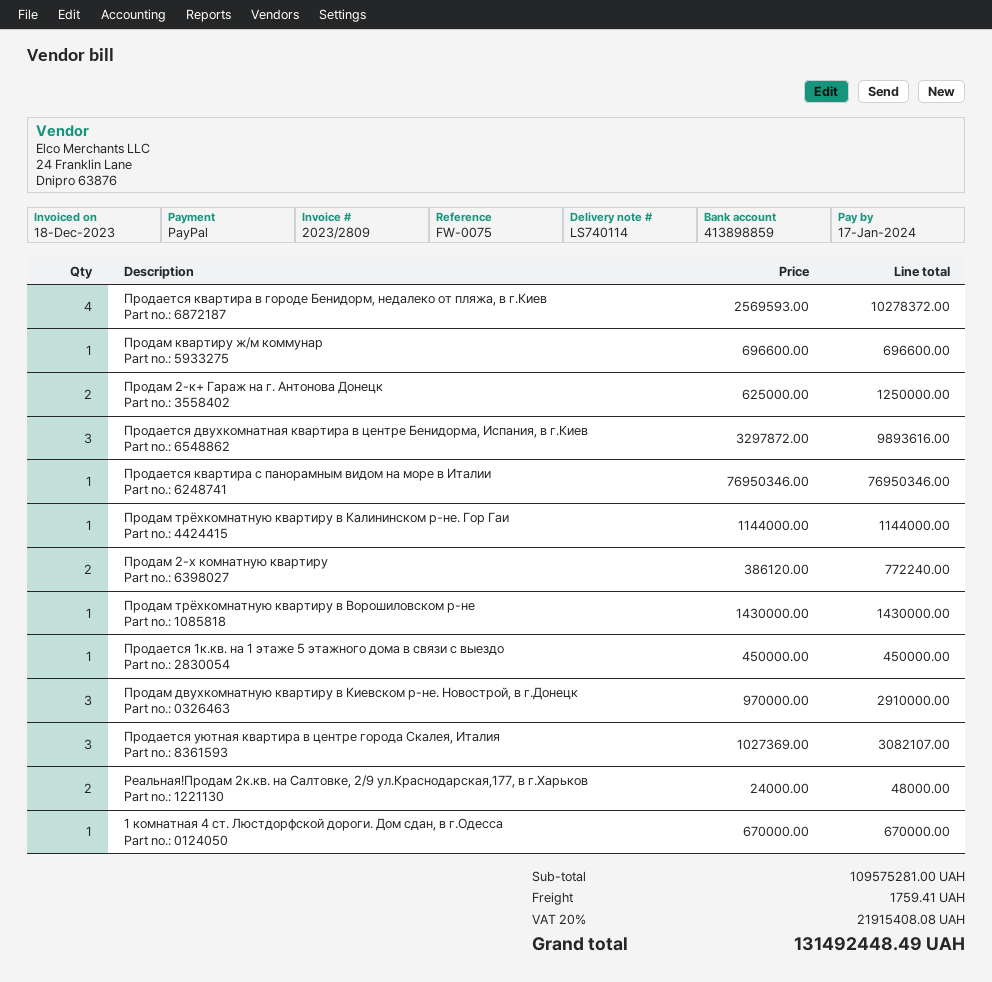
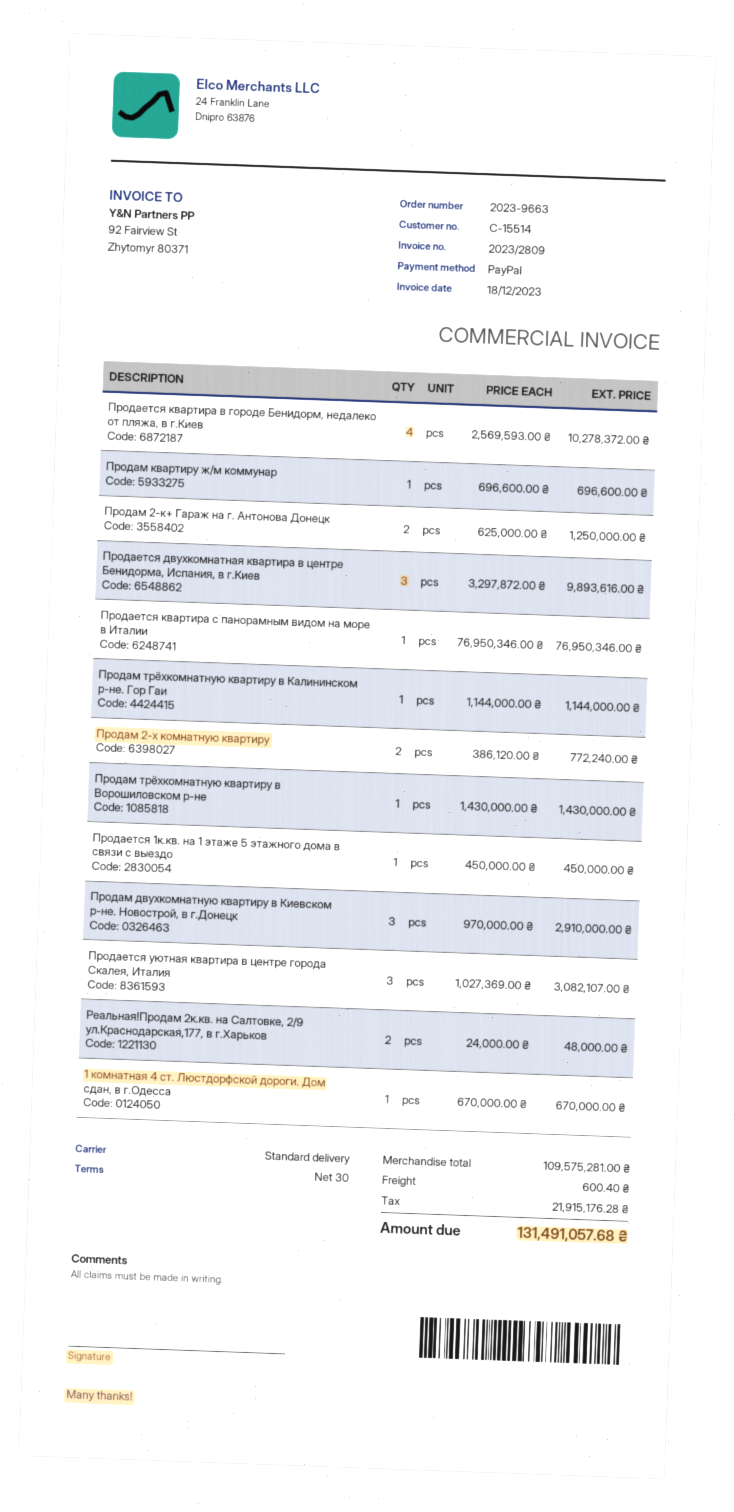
shipping: 1759.41 -> 600.40
tax: 21915408.08 -> 21915176.28
total: 131492448.49 -> 131491057.68

